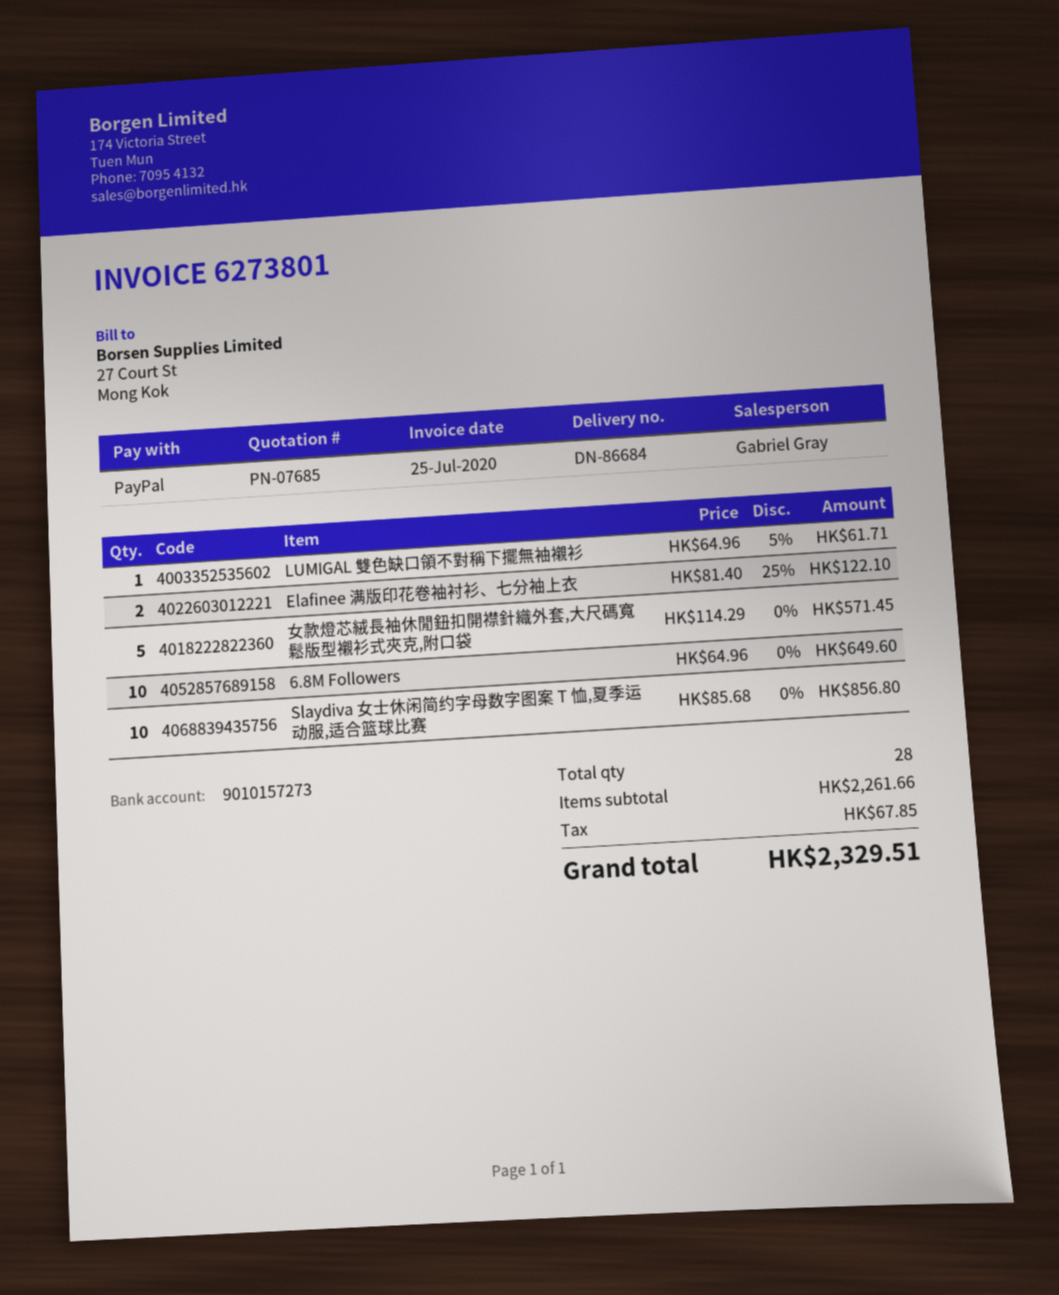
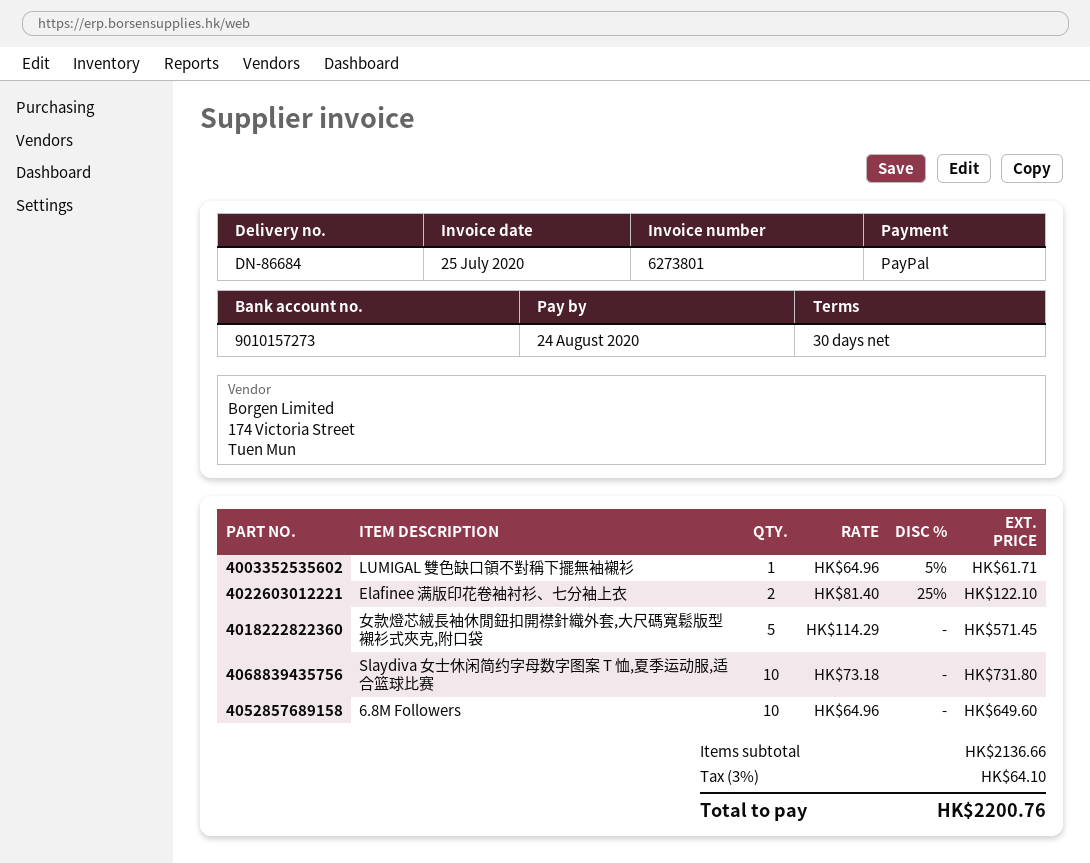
Slaydiva 女士休闲简约字母数字图案 T 恤,夏季运动服,适合篮球比赛: 10 x 85.68 = 856.80 -> 10 x 73.18 = 731.80
subtotal: 2261.66 -> 2136.66
tax: 67.85 -> 64.10
total: 2329.51 -> 2200.76

